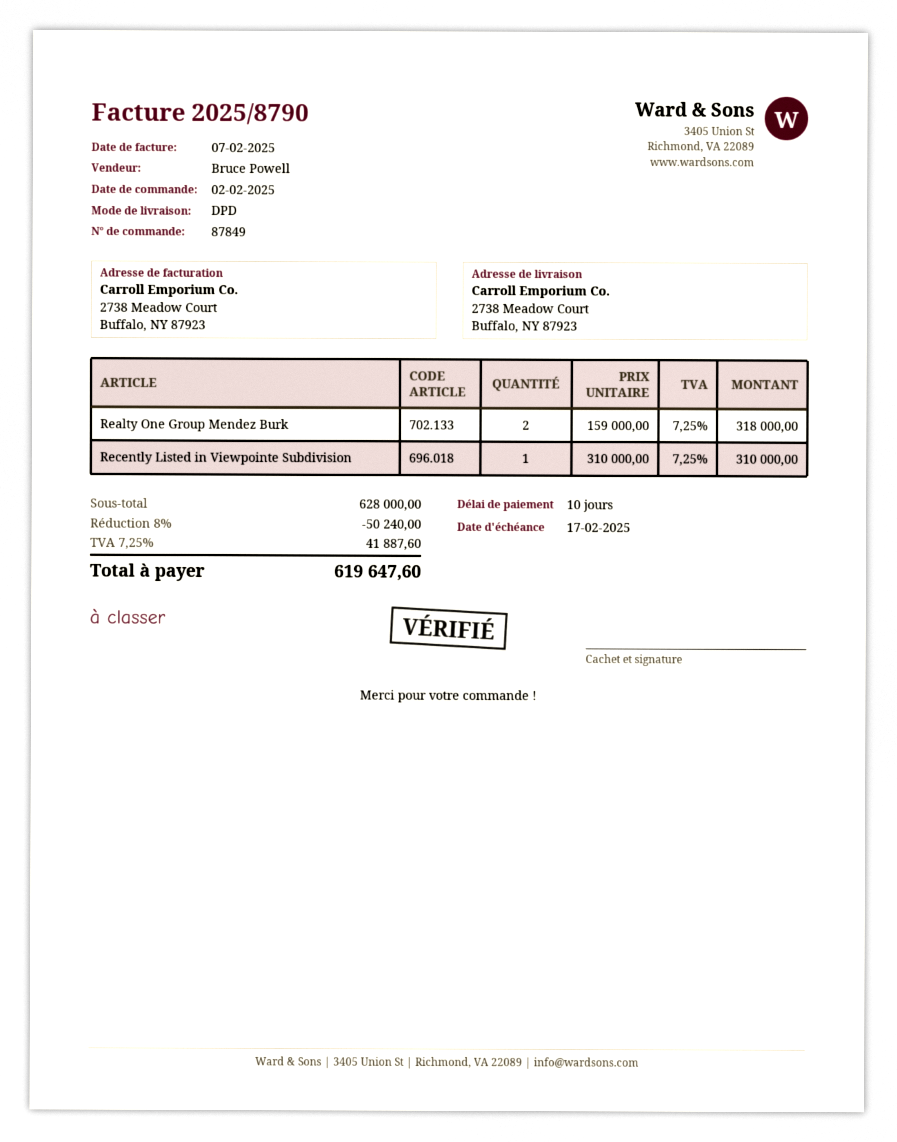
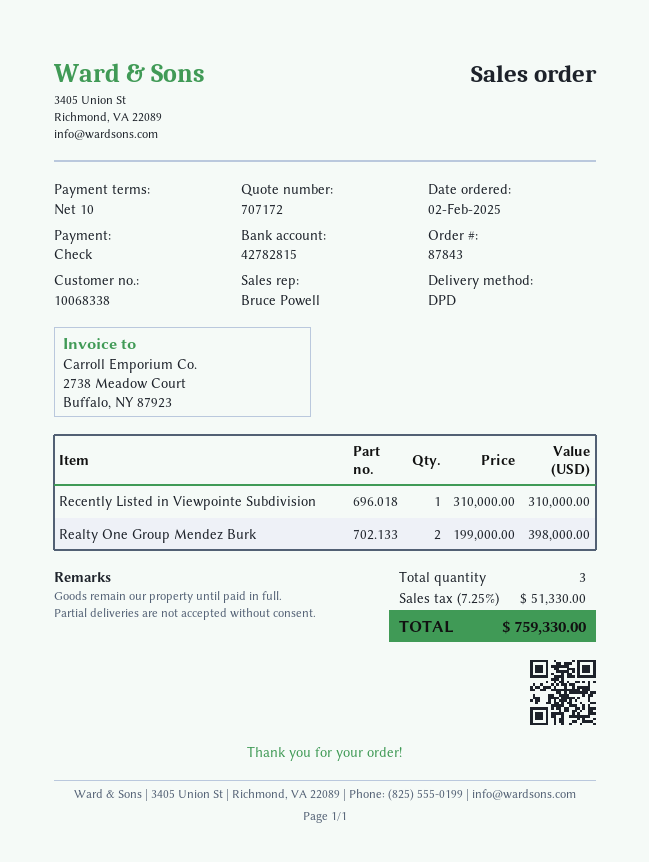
order number: 87849 -> 87843
Realty One Group Mendez Burk: 2 x 159000.00 = 318000.00 -> 2 x 199000.00 = 398000.00
discount: 8% = 50240.00 -> none
tax: 7.25% = 41887.60 -> 7.25% = 51330.00
total: 619647.60 -> 759330.00

